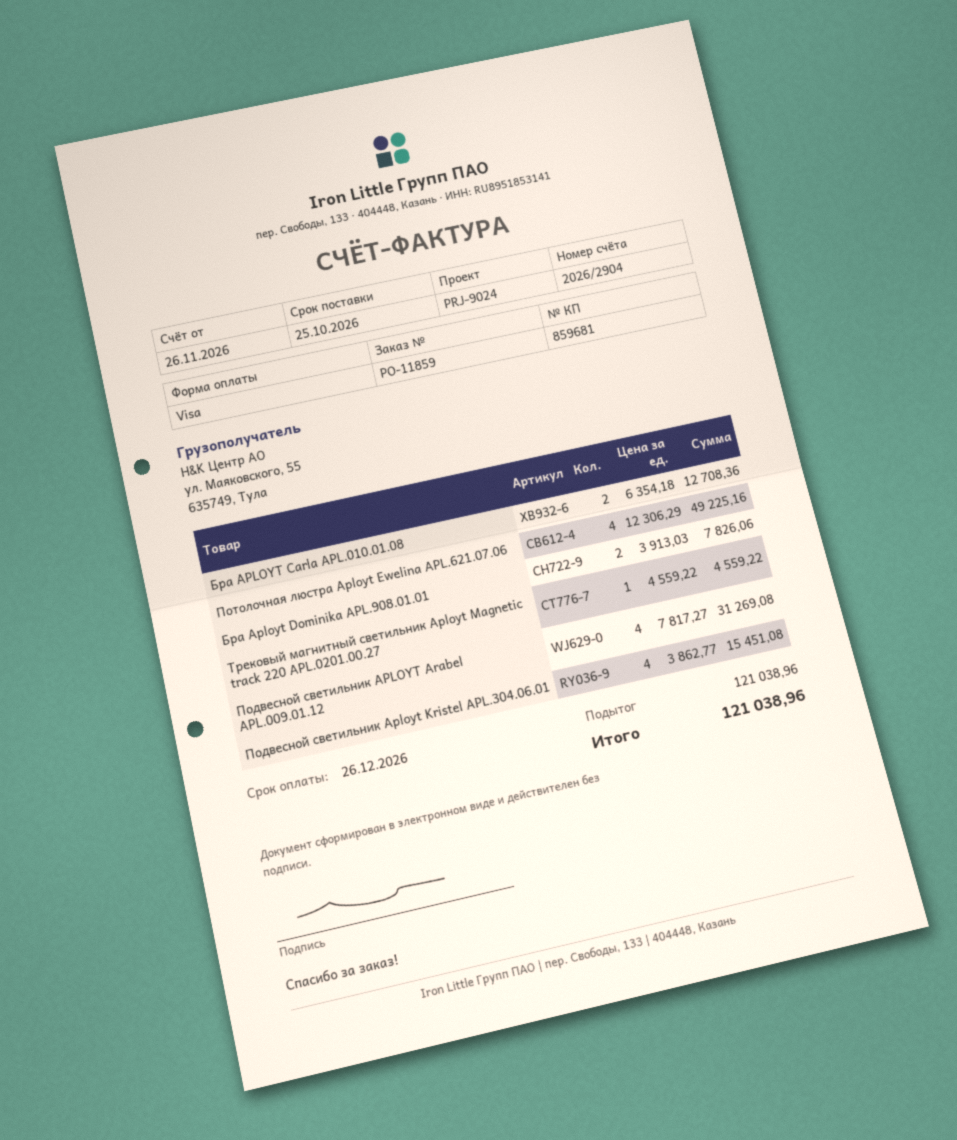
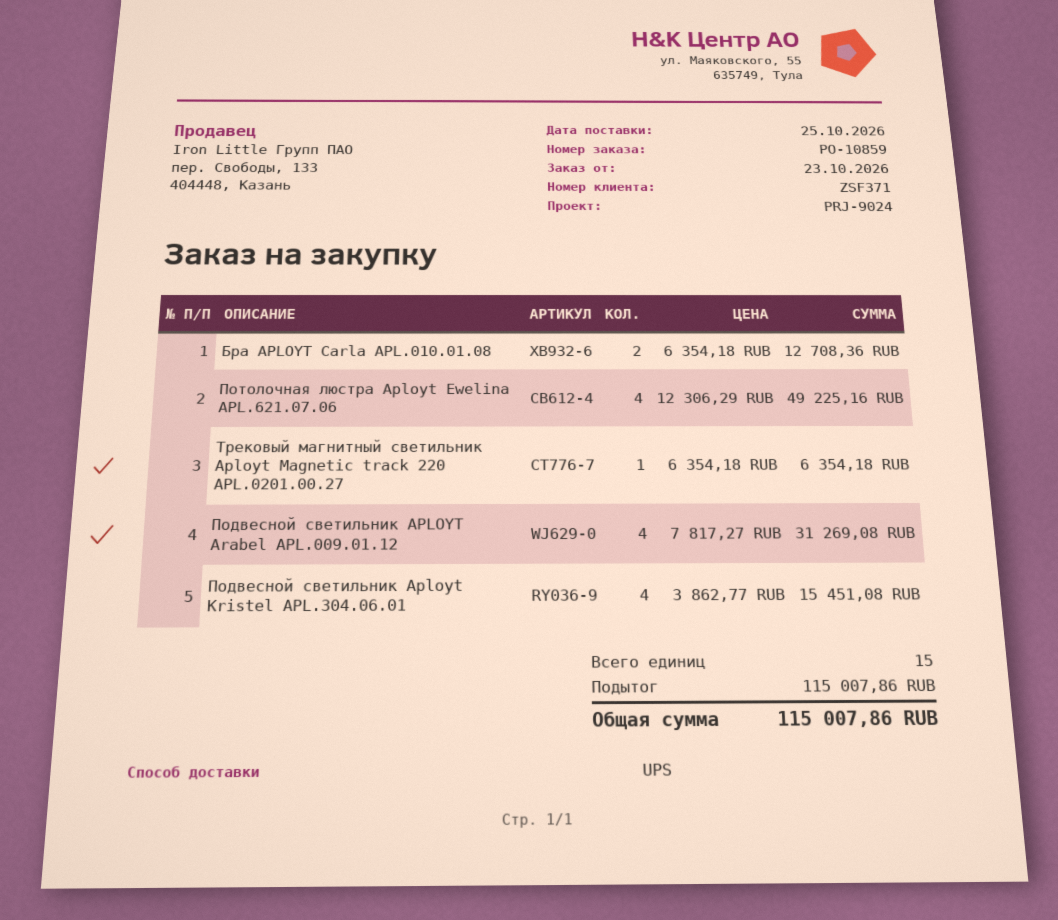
order number: PO-11859 -> PO-10859
Бра Aployt Dominika APL.908.01.01: 2 x 3913.03 = 7826.06 -> none
Трековый магнитный светильник Aployt Magnetic track 220 APL.0201.00.27: 1 x 4559.22 = 4559.22 -> 1 x 6354.18 = 6354.18
subtotal: 121038.96 -> 115007.86
total: 121038.96 -> 115007.86

